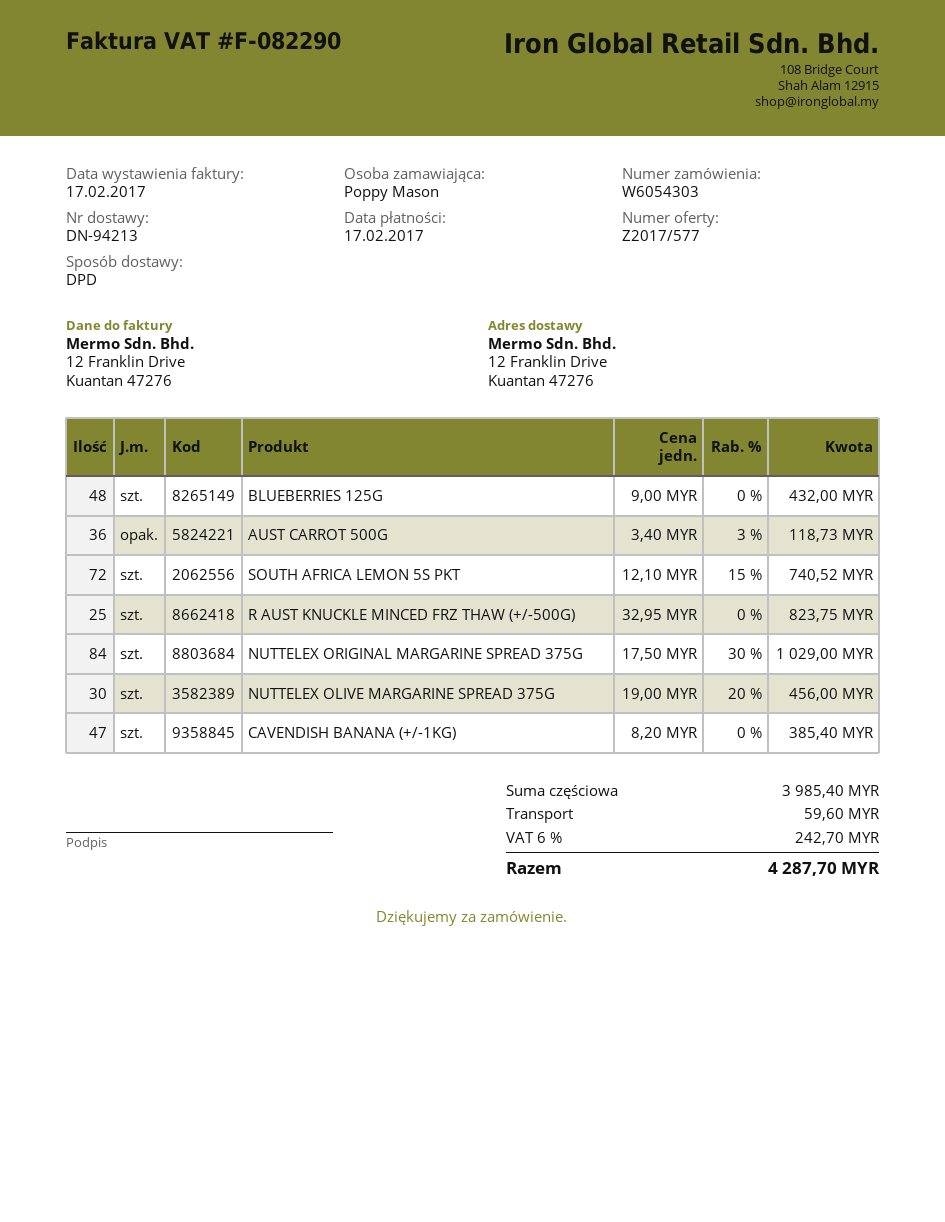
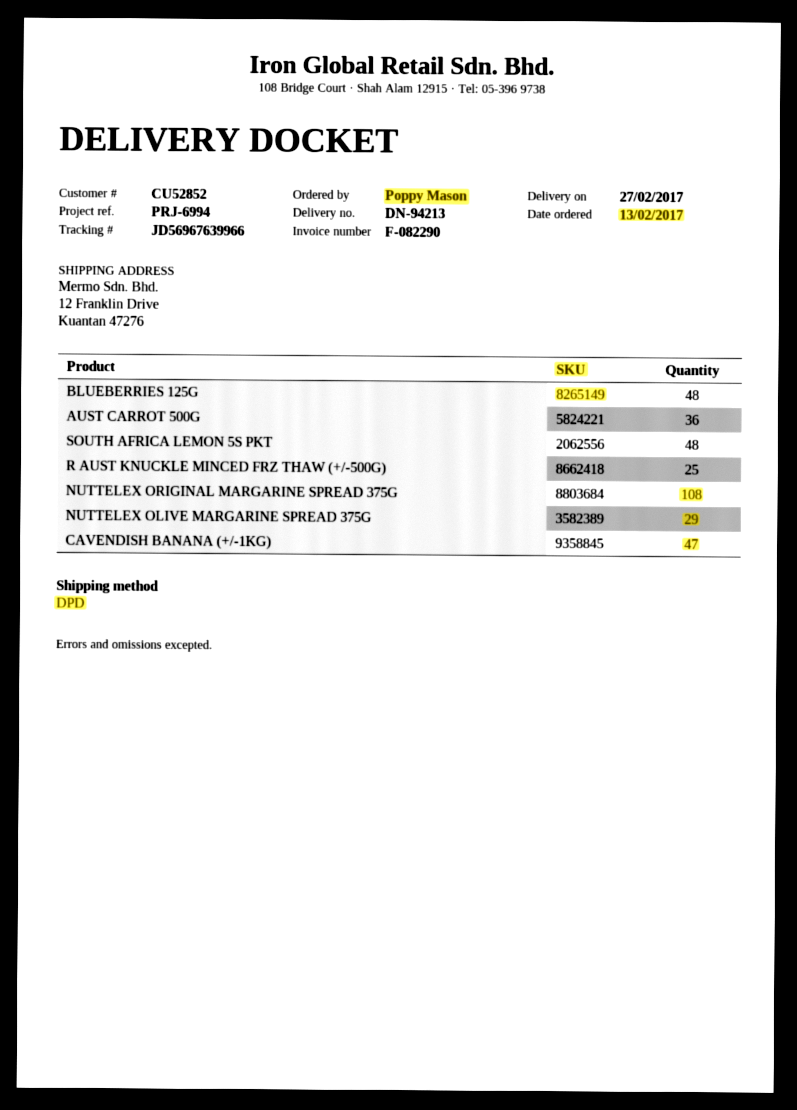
SOUTH AFRICA LEMON 5S PKT: 72 -> 48
NUTTELEX ORIGINAL MARGARINE SPREAD 375G: 84 -> 108
NUTTELEX OLIVE MARGARINE SPREAD 375G: 30 -> 29

